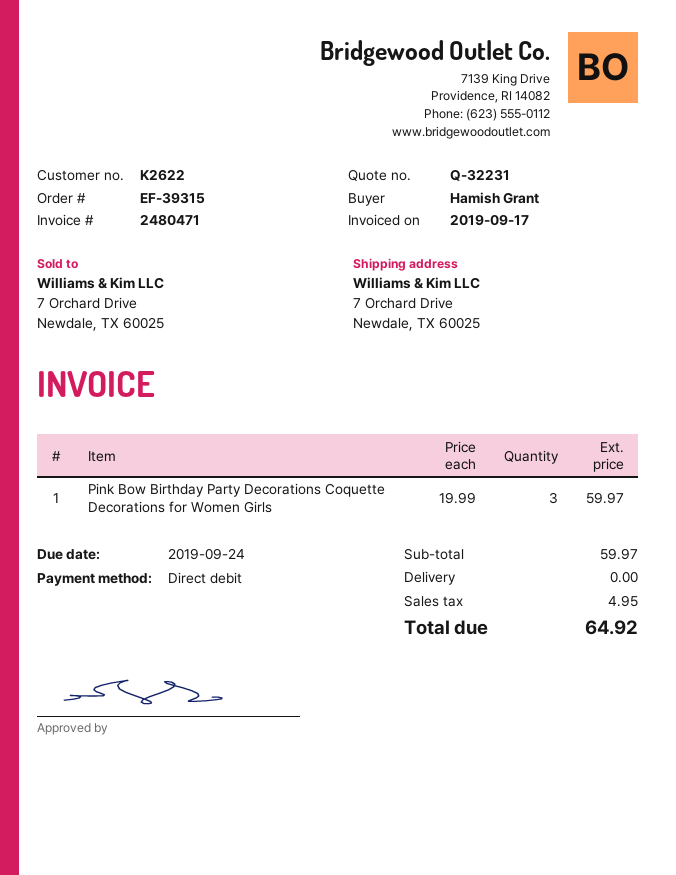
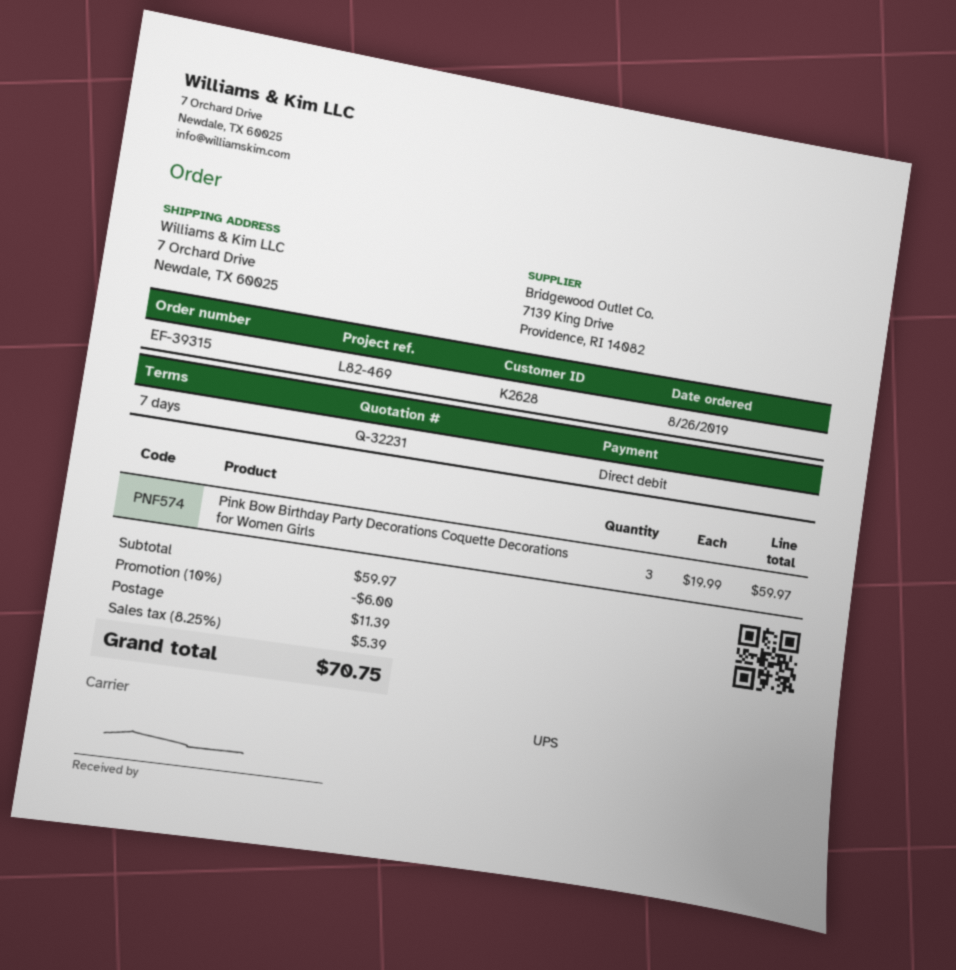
customer number: K2622 -> K2628
discount: none -> 10% = 6.00
shipping: 0.00 -> 11.39
tax: 4.95 -> 5.39
total: 64.92 -> 70.75

